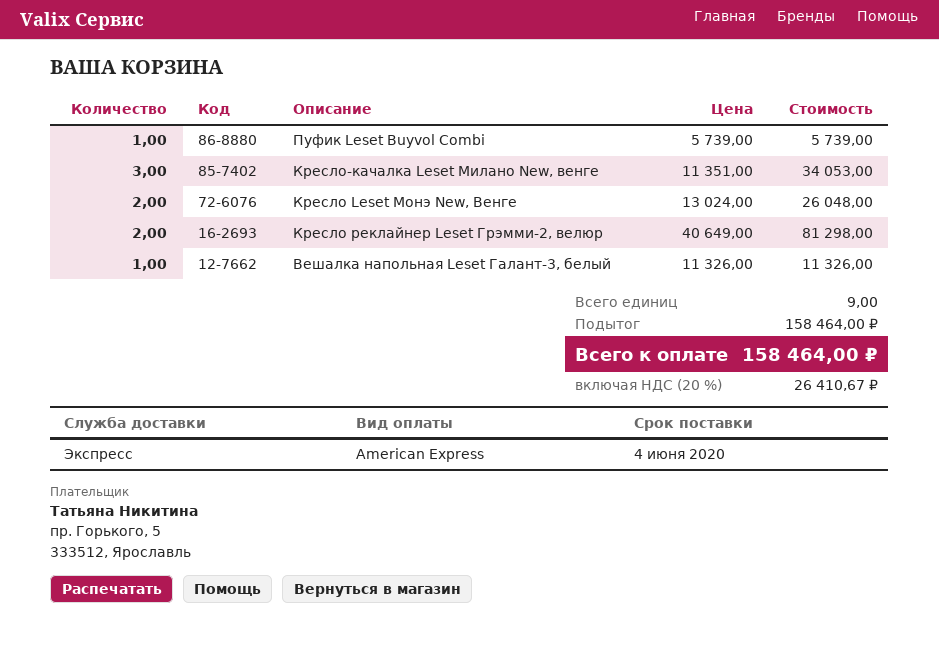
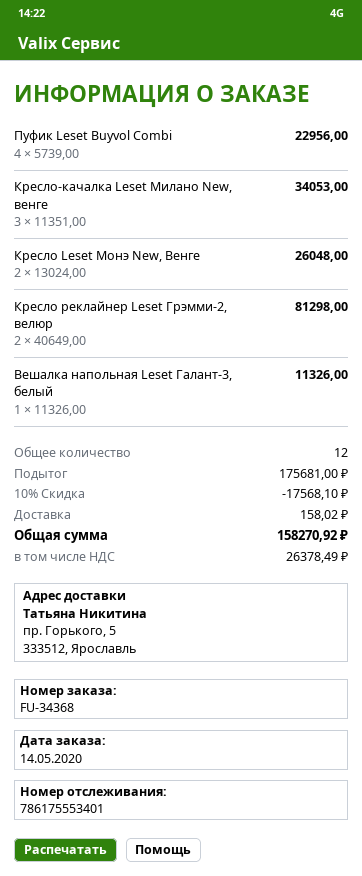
Пуфик Leset Buyvol Combi: 1 x 5739.00 = 5739.00 -> 4 x 5739.00 = 22956.00
total quantity: 9 -> 12
subtotal: 158464.00 -> 175681.00
discount: none -> 10% = 17568.10
shipping: none -> 158.02
tax: 26410.67 -> 26378.49
total: 158464.00 -> 158270.92

